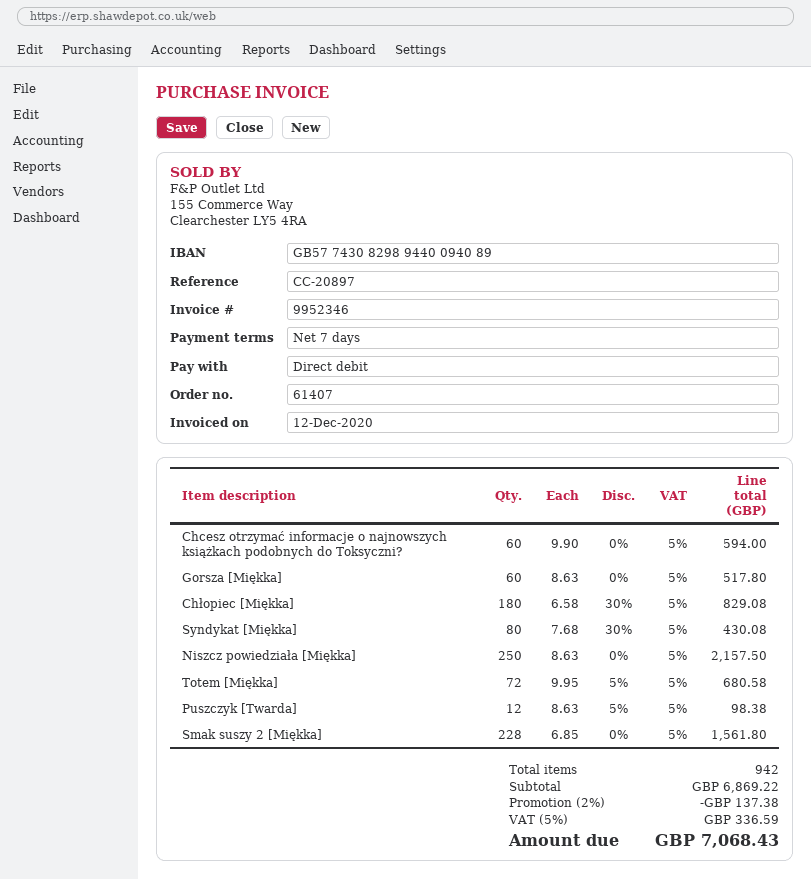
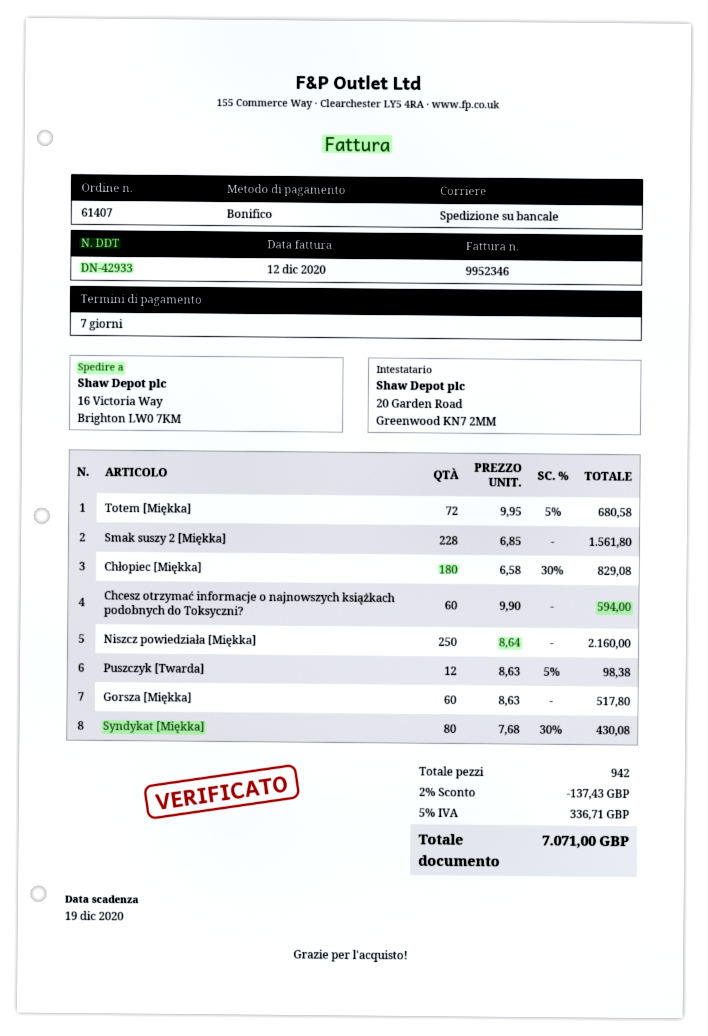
payment method: direct debit -> bank transfer
Niszcz powiedziała [Miękka]: 250 x 8.63 = 2157.50 -> 250 x 8.64 = 2160.00
discount: 2% = 137.38 -> 2% = 137.43
tax: 5% = 336.59 -> 5% = 336.71
total: 7068.43 -> 7071.00

